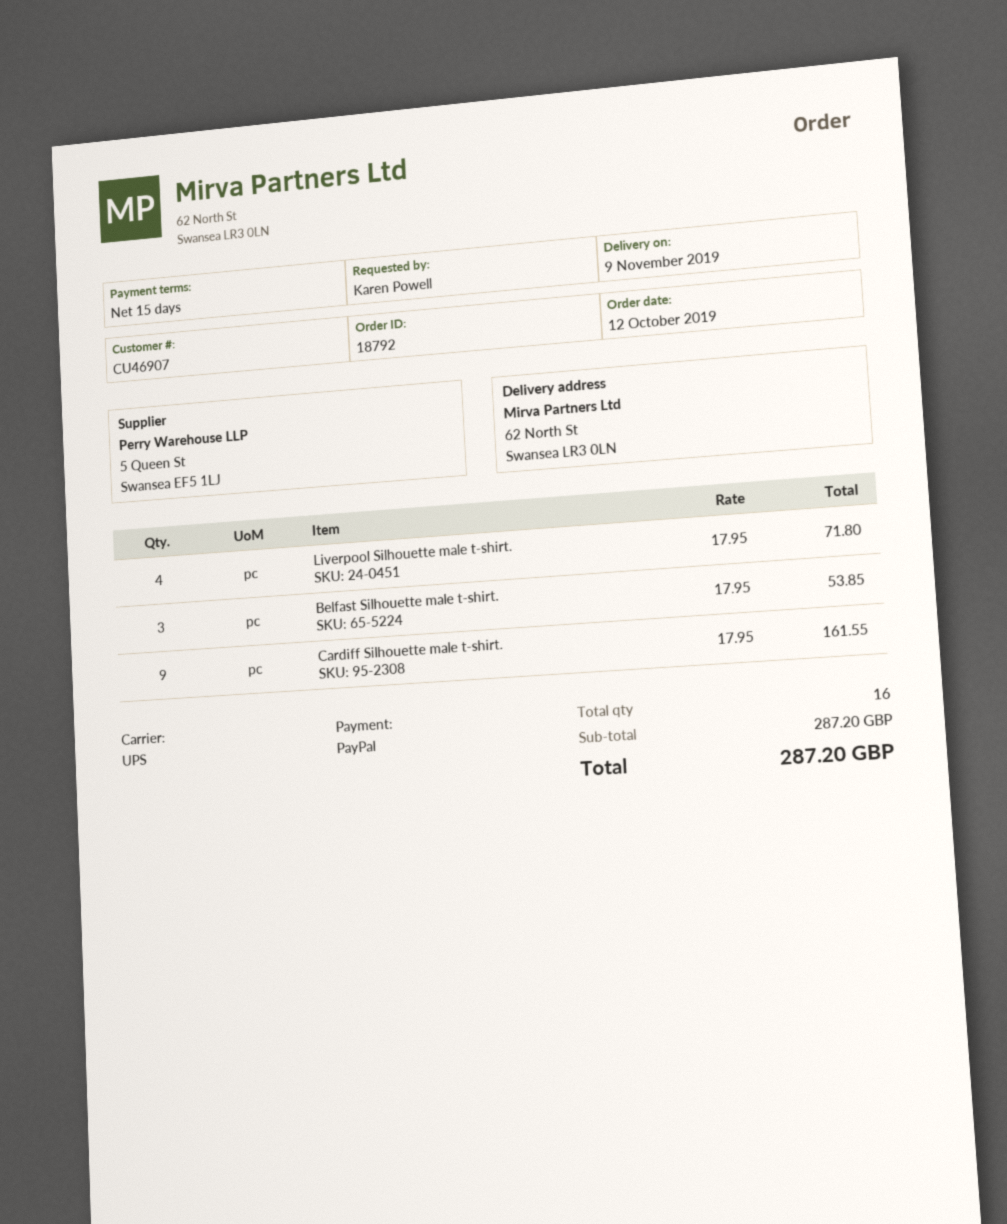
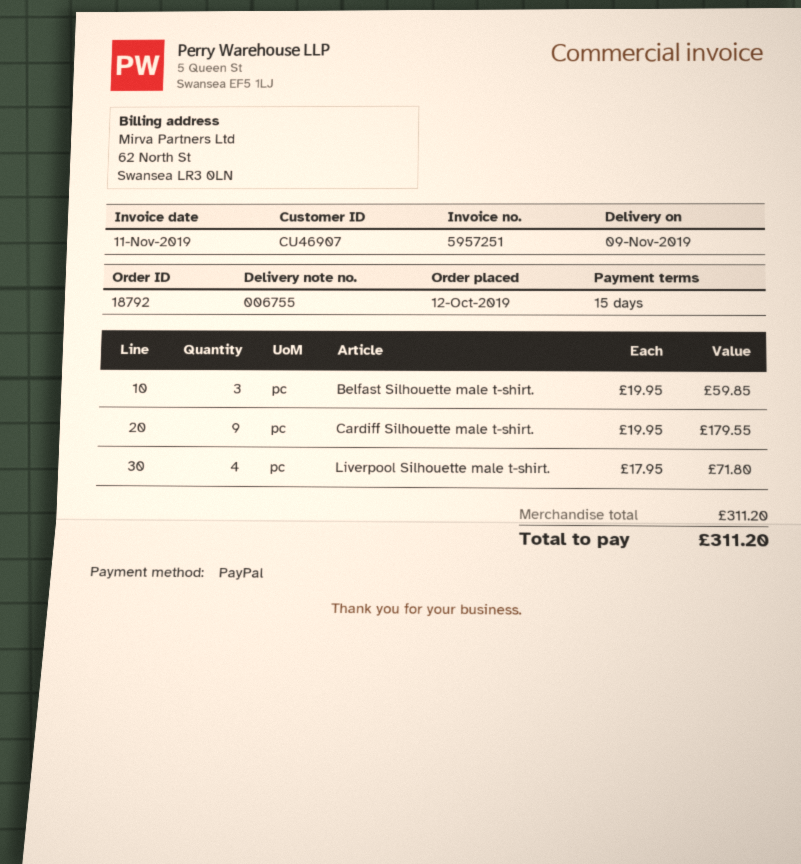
Belfast Silhouette male t-shirt.: 3 x 17.95 = 53.85 -> 3 x 19.95 = 59.85
Cardiff Silhouette male t-shirt.: 9 x 17.95 = 161.55 -> 9 x 19.95 = 179.55
subtotal: 287.20 -> 311.20
total: 287.20 -> 311.20

